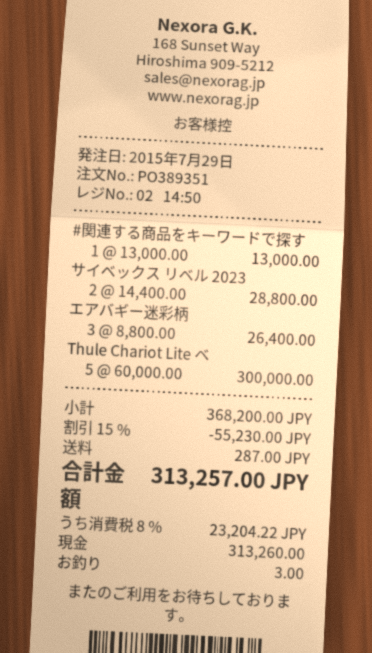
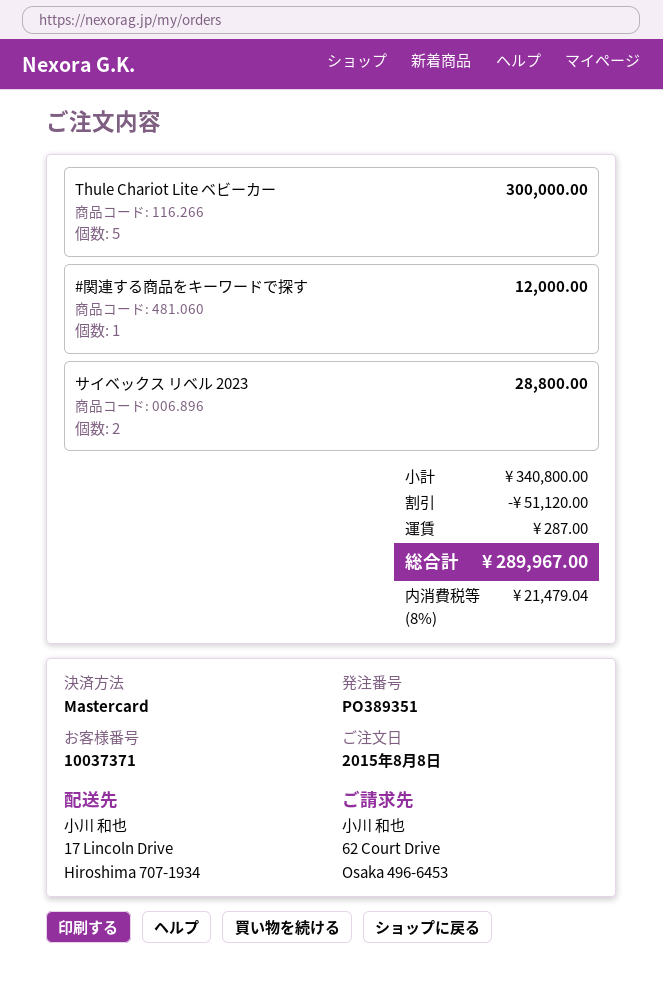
order date: 2015-07-29 -> 2015-08-08
payment method: cash -> Mastercard
#関連する商品をキーワードで探す: 1 for 13000.00 -> 1 for 12000.00
エアバギー迷彩柄: 3 for 26400.00 -> none
subtotal: 368200.00 -> 340800.00
discount: 55230.00 -> 51120.00
tax: 8% = 23204.22 -> 8% = 21479.04
total: 313257.00 -> 289967.00

